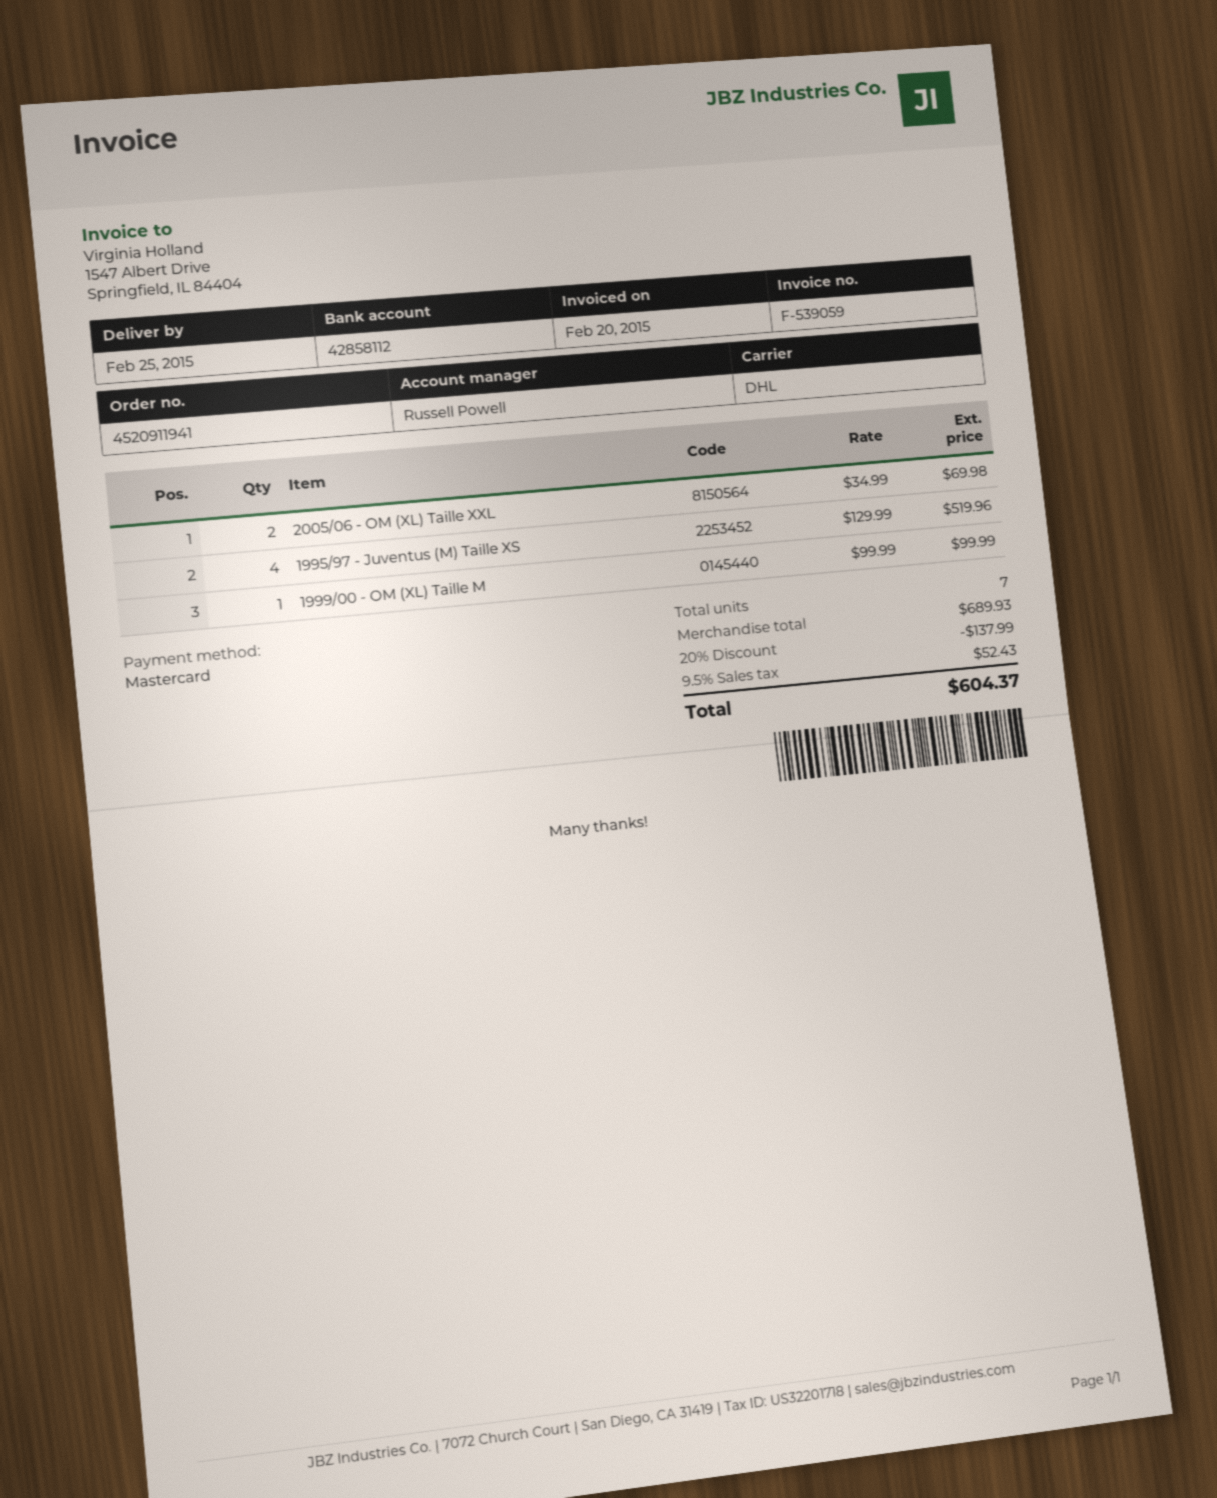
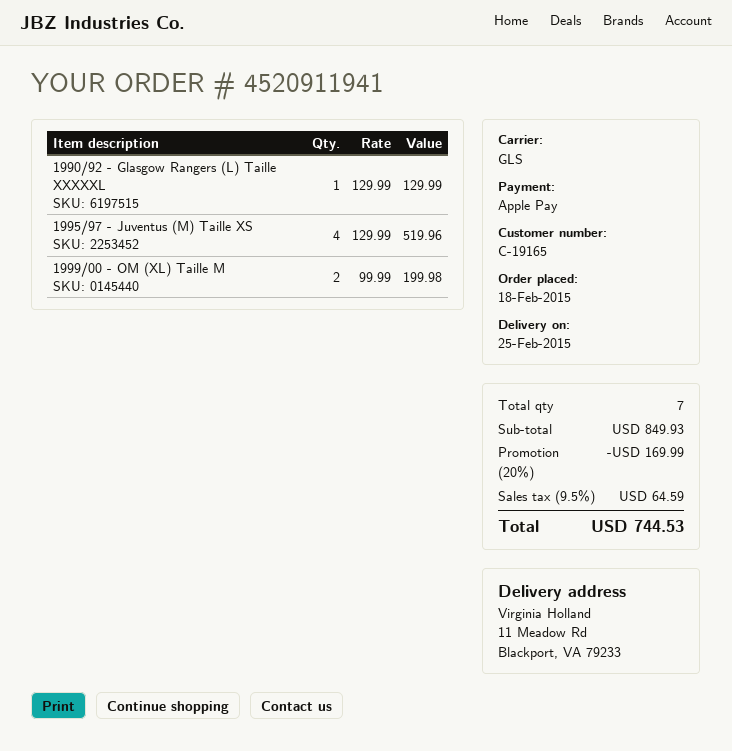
payment method: Mastercard -> Apple Pay
shipping method: DHL -> GLS
2005/06 - OM (XL) Taille XXL: 2 x 34.99 = 69.98 -> none
1999/00 - OM (XL) Taille M: 1 x 99.99 = 99.99 -> 2 x 99.99 = 199.98
1990/92 - Glasgow Rangers (L) Taille XXXXXL: none -> 1 x 129.99 = 129.99
subtotal: 689.93 -> 849.93
discount: 20% = 137.99 -> 20% = 169.99
tax: 9.5% = 52.43 -> 9.5% = 64.59
total: 604.37 -> 744.53

